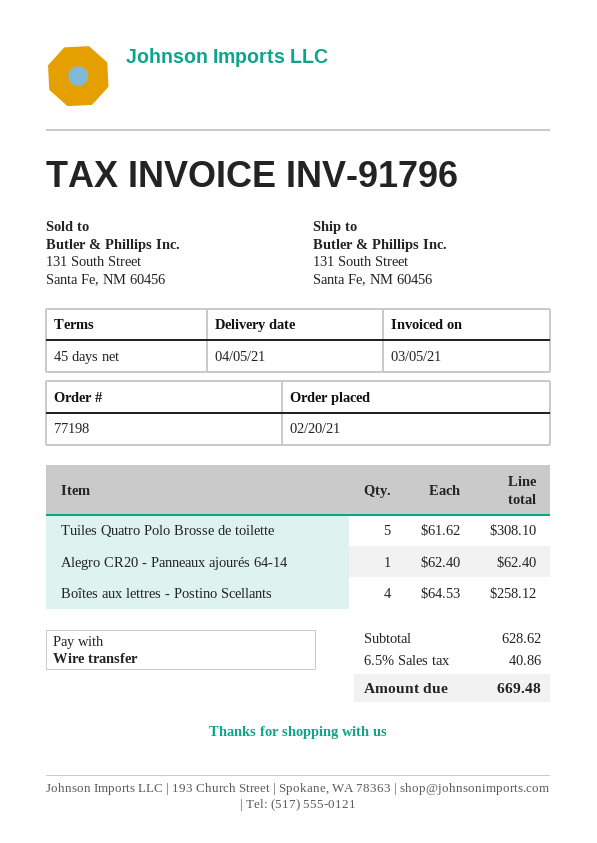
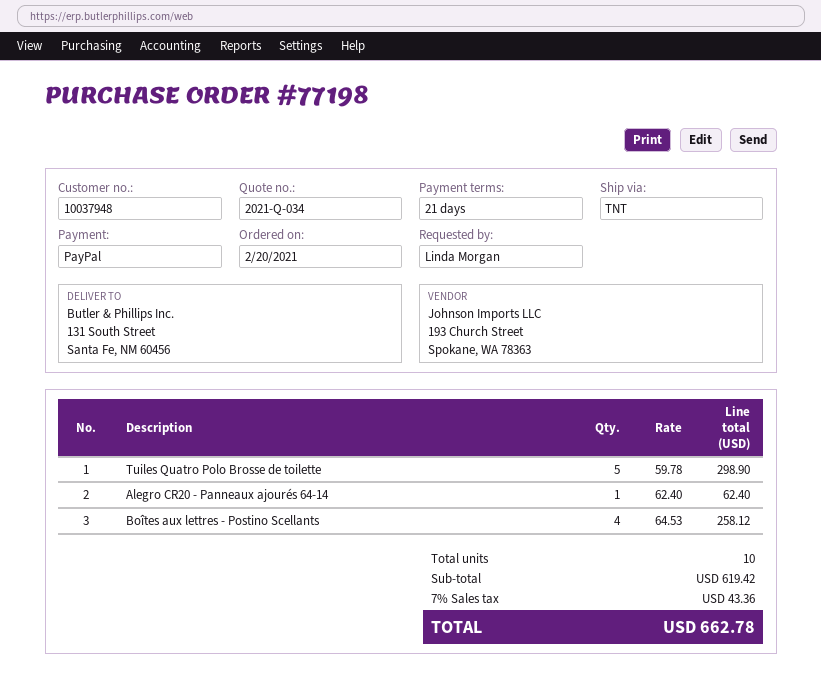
payment terms: 45 days -> 21 days
payment method: bank transfer -> PayPal
Tuiles Quatro Polo Brosse de toilette: 5 x 61.62 = 308.10 -> 5 x 59.78 = 298.90
subtotal: 628.62 -> 619.42
tax: 6.5% = 40.86 -> 7% = 43.36
total: 669.48 -> 662.78

